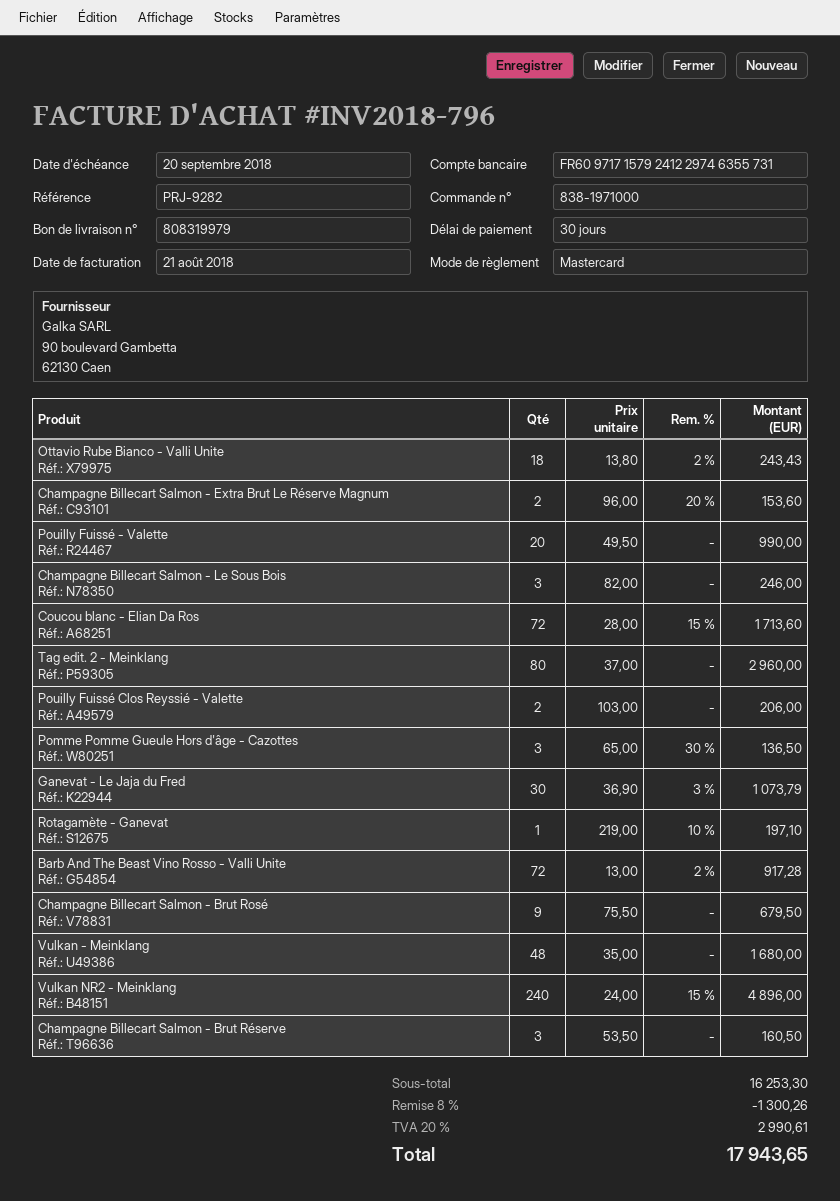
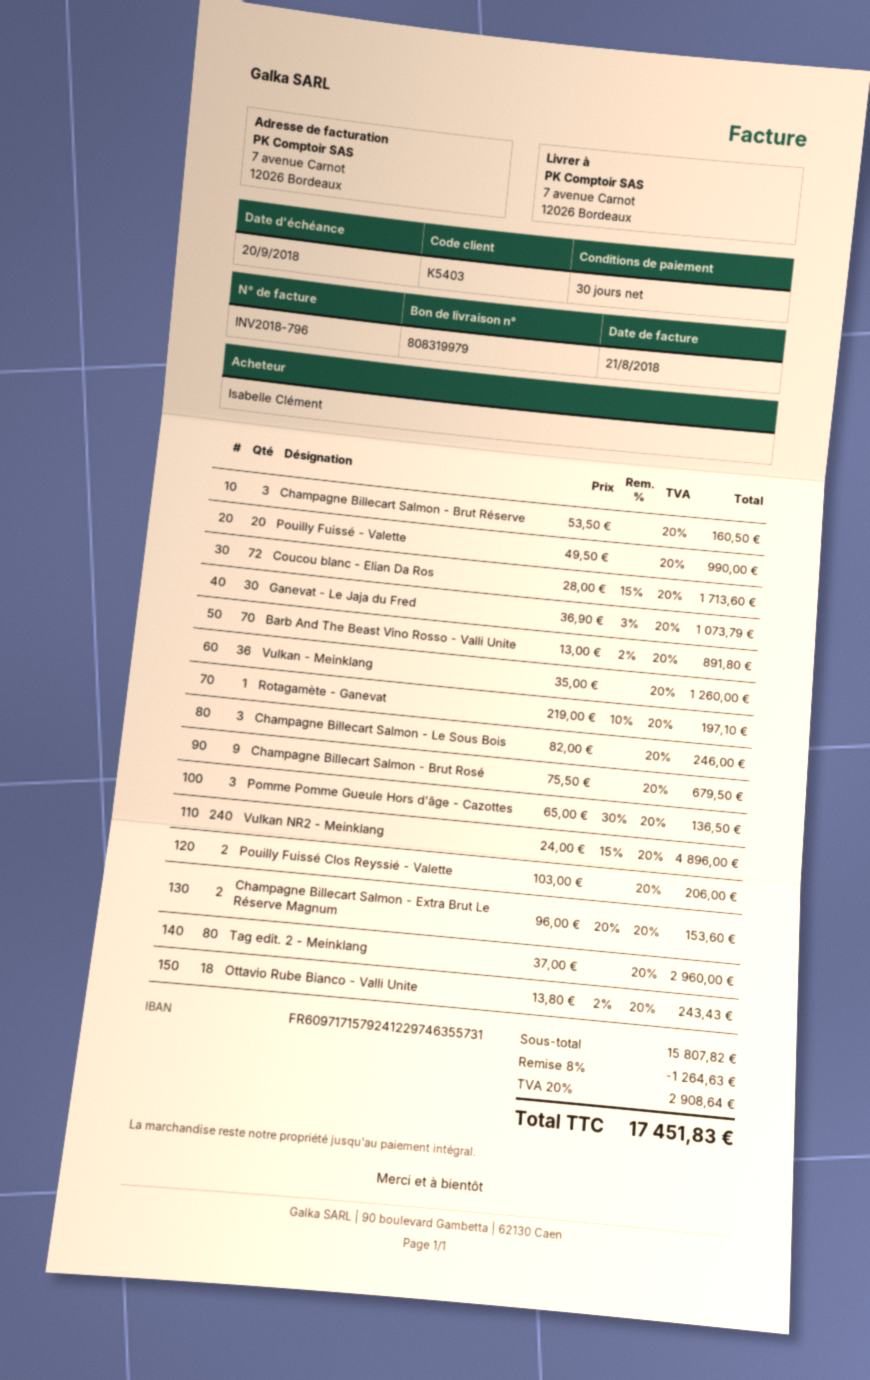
Barb And The Beast Vino Rosso - Valli Unite: 72 x 13.00 - 2% = 917.28 -> 70 x 13.00 - 2% = 891.80
Vulkan - Meinklang: 48 x 35.00 = 1680.00 -> 36 x 35.00 = 1260.00
subtotal: 16253.30 -> 15807.82
discount: 8% = 1300.26 -> 8% = 1264.63
tax: 20% = 2990.61 -> 20% = 2908.64
total: 17943.65 -> 17451.83

